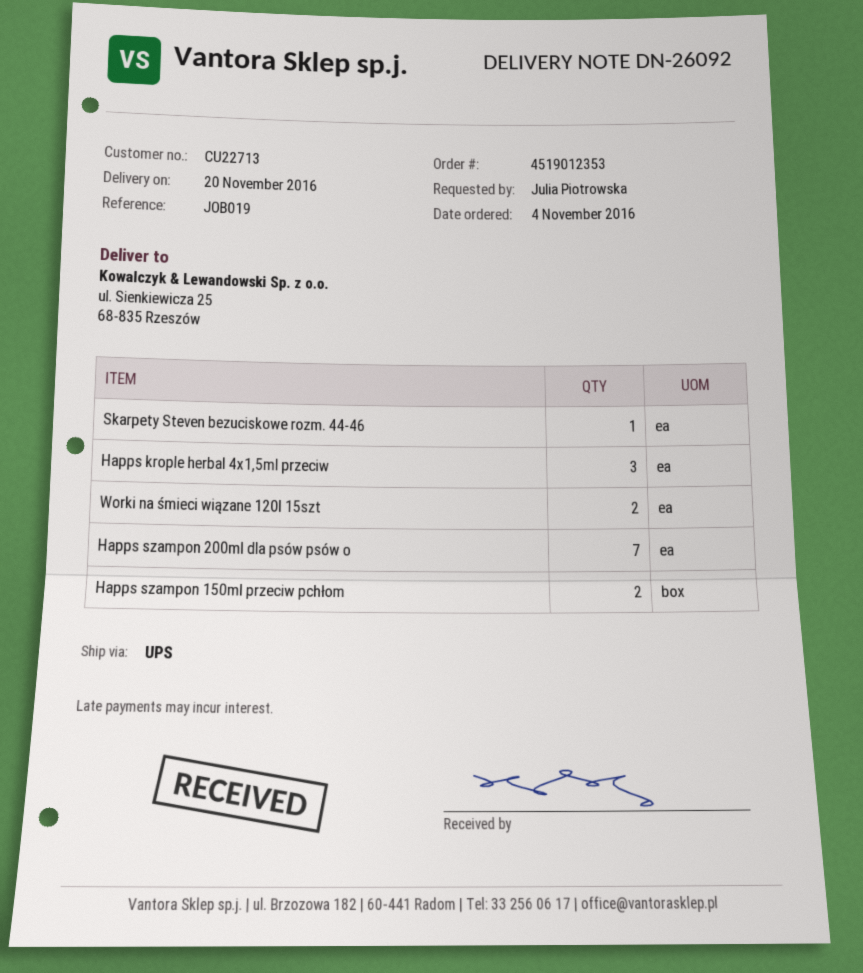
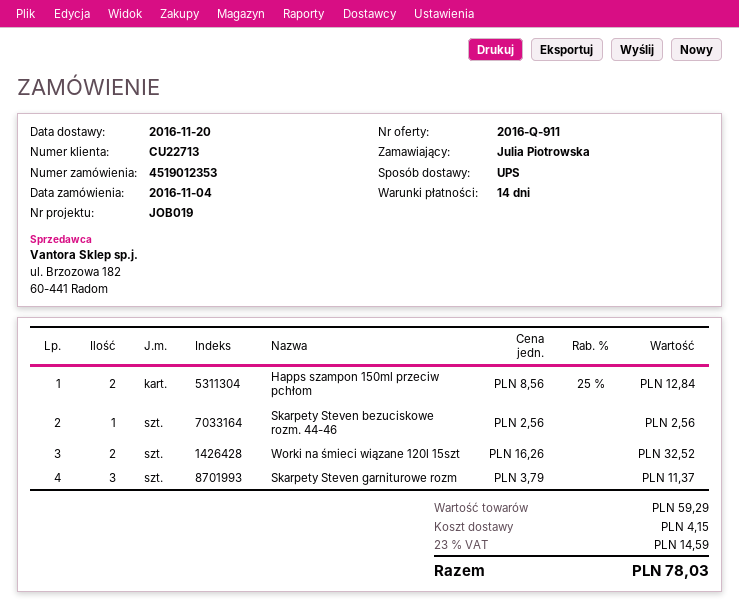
Happs krople herbal 4x1,5ml przeciw: 3 -> none
Happs szampon 200ml dla psów psów o: 7 -> none
Skarpety Steven garniturowe rozm: none -> 3

